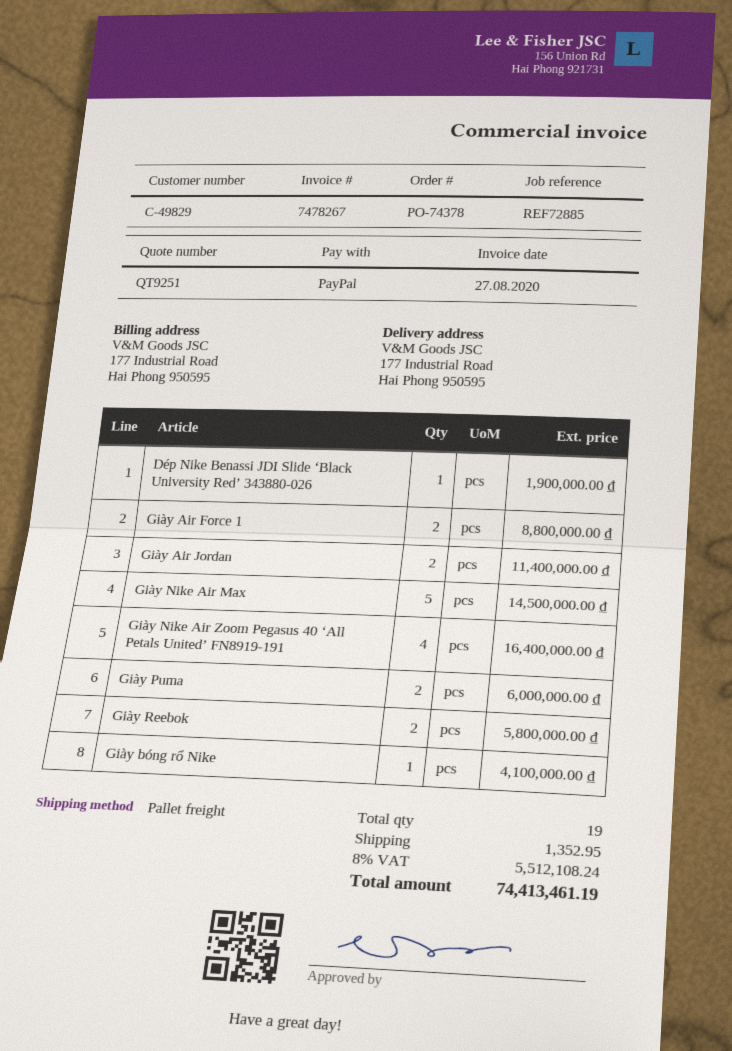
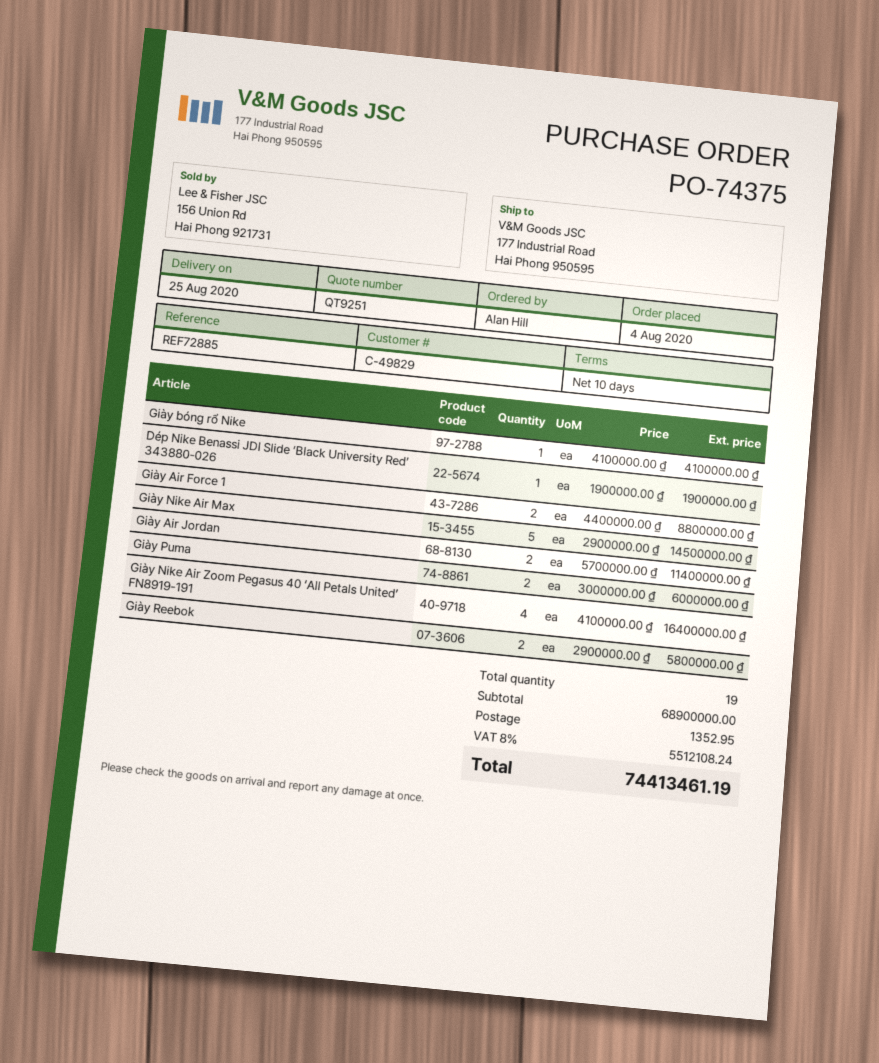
order number: PO-74378 -> PO-74375

